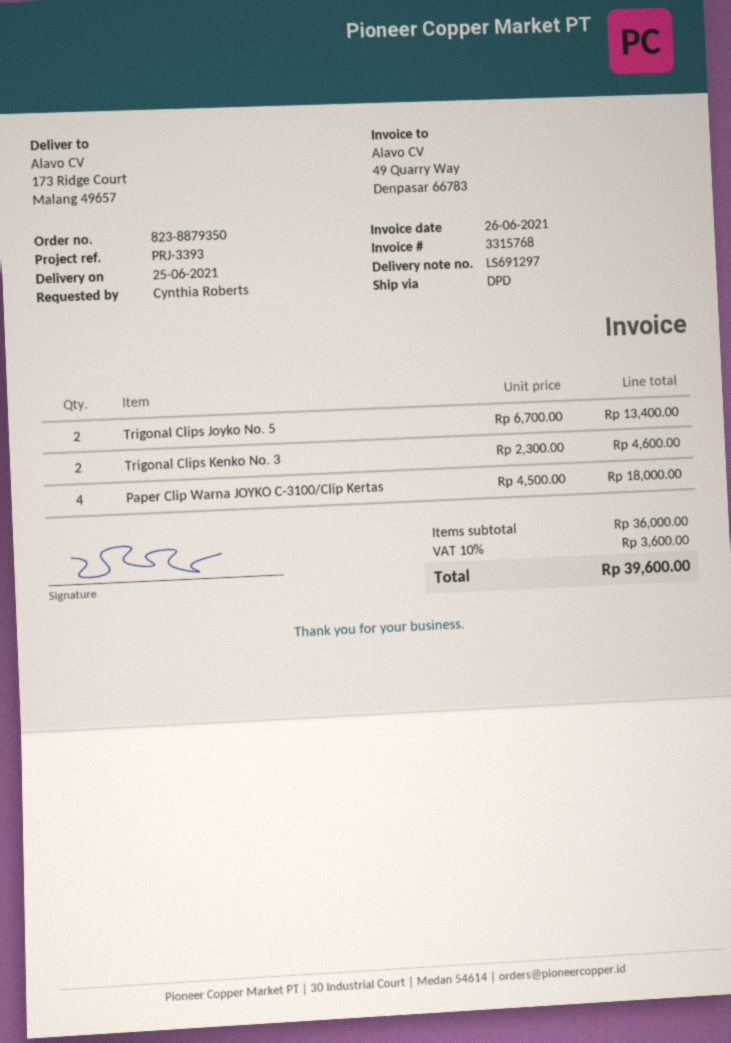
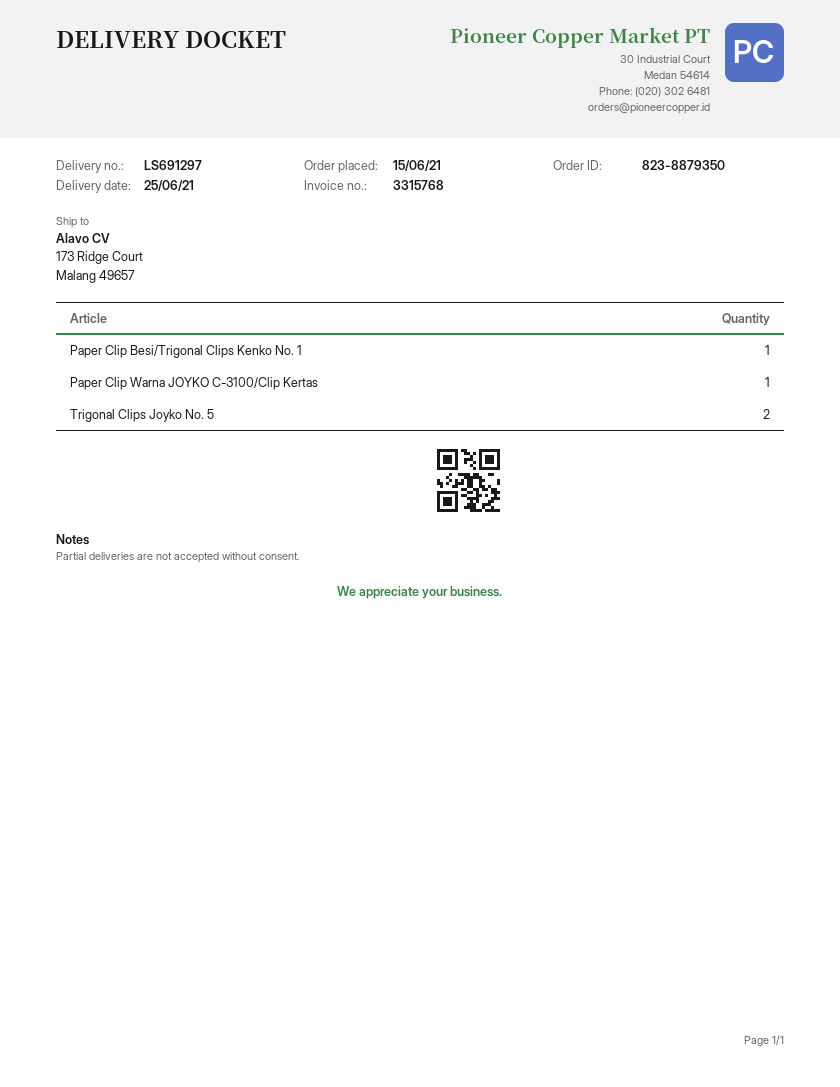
Trigonal Clips Kenko No. 3: 2 -> none
Paper Clip Warna JOYKO C-3100/Clip Kertas: 4 -> 1
Paper Clip Besi/Trigonal Clips Kenko No. 1: none -> 1

